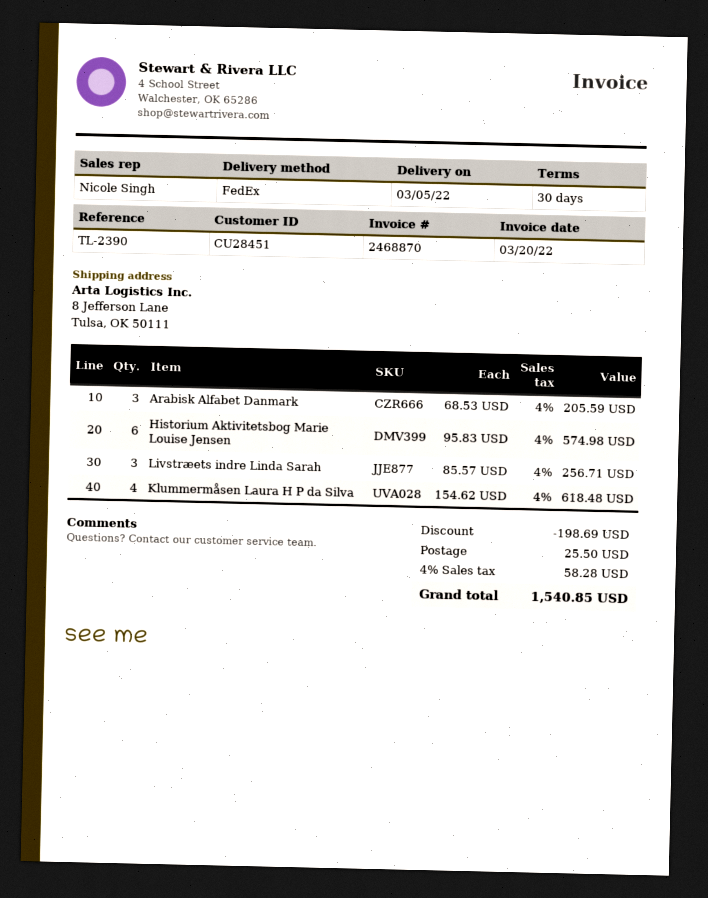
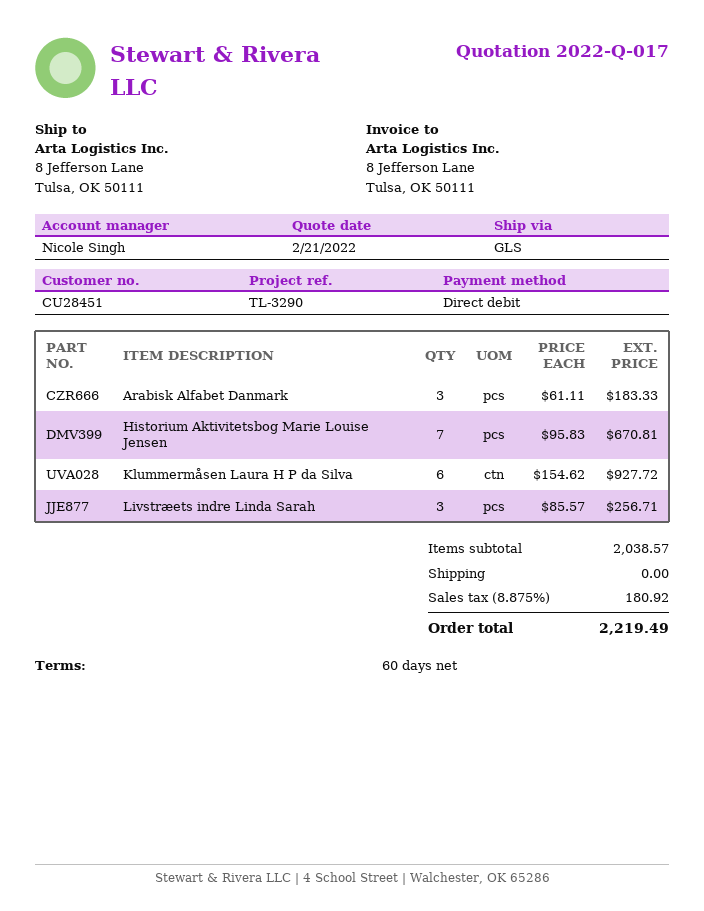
payment terms: 30 days -> 60 days
reference: TL-2390 -> TL-3290
shipping method: FedEx -> GLS
Arabisk Alfabet Danmark: 3 x 68.53 = 205.59 -> 3 x 61.11 = 183.33
Historium Aktivitetsbog Marie Louise Jensen: 6 x 95.83 = 574.98 -> 7 x 95.83 = 670.81
Klummermåsen Laura H P da Silva: 4 x 154.62 = 618.48 -> 6 x 154.62 = 927.72
discount: 198.69 -> none
shipping: 25.50 -> 0.00
tax: 4% = 58.28 -> 8.875% = 180.92
total: 1540.85 -> 2219.49

